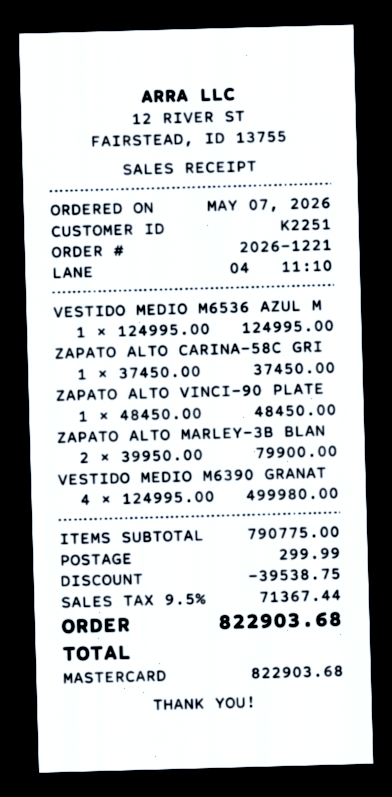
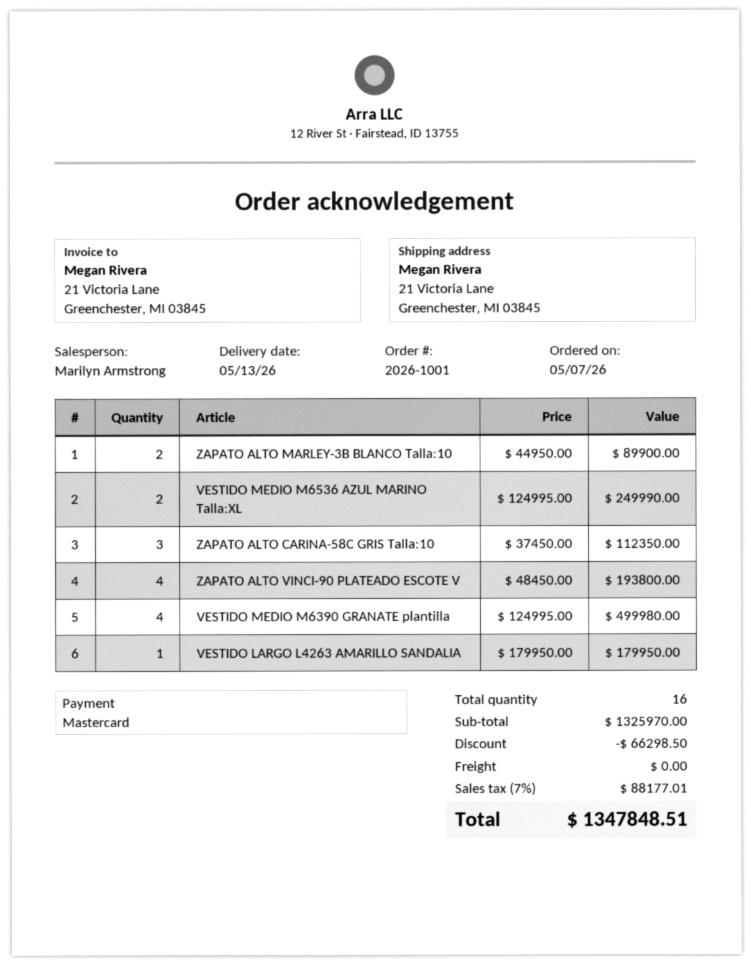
order number: 2026-1221 -> 2026-1001
VESTIDO MEDIO M6536 AZUL M: 1 x 124995.00 = 124995.00 -> 2 x 124995.00 = 249990.00
ZAPATO ALTO CARINA-58C GRI: 1 x 37450.00 = 37450.00 -> 3 x 37450.00 = 112350.00
ZAPATO ALTO VINCI-90 PLATE: 1 x 48450.00 = 48450.00 -> 4 x 48450.00 = 193800.00
ZAPATO ALTO MARLEY-3B BLAN: 2 x 39950.00 = 79900.00 -> 2 x 44950.00 = 89900.00
VESTIDO LARGO L4263 AMARILLO SANDALIA: none -> 1 x 179950.00 = 179950.00
subtotal: 790775.00 -> 1325970.00
discount: 39538.75 -> 66298.50
shipping: 299.99 -> 0.00
tax: 9.5% = 71367.44 -> 7% = 88177.01
total: 822903.68 -> 1347848.51

